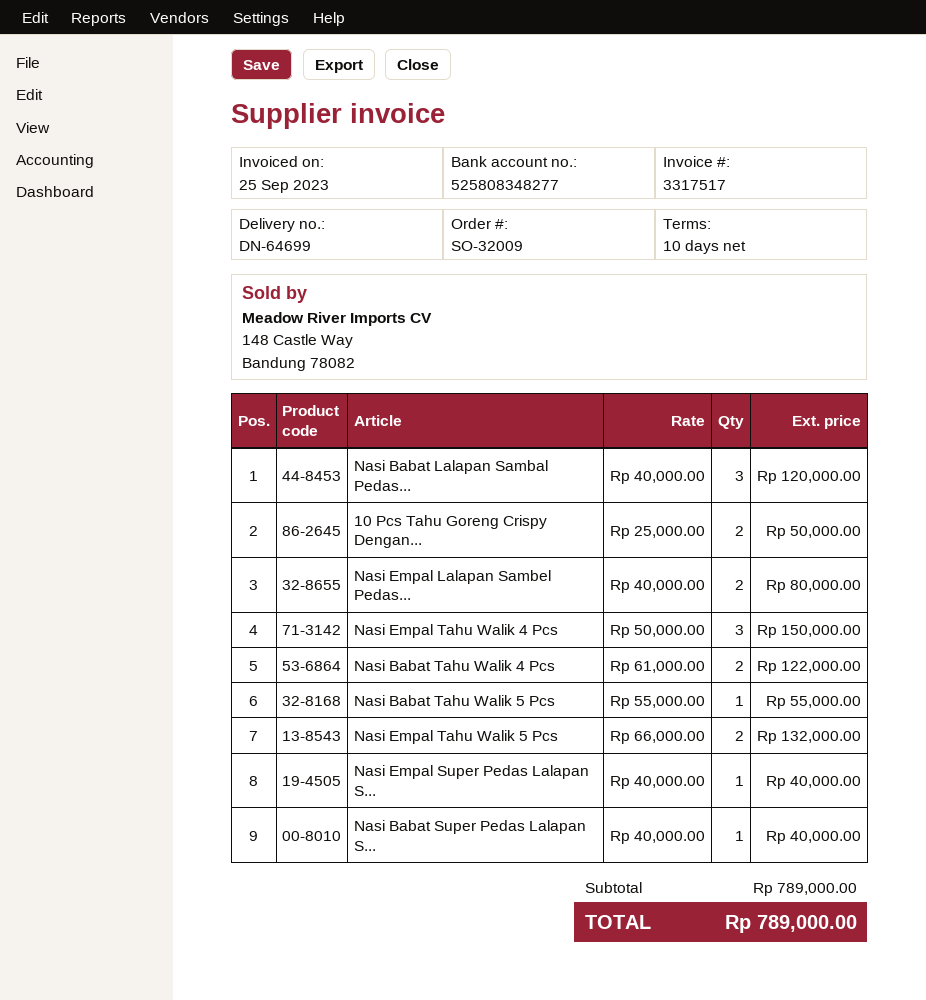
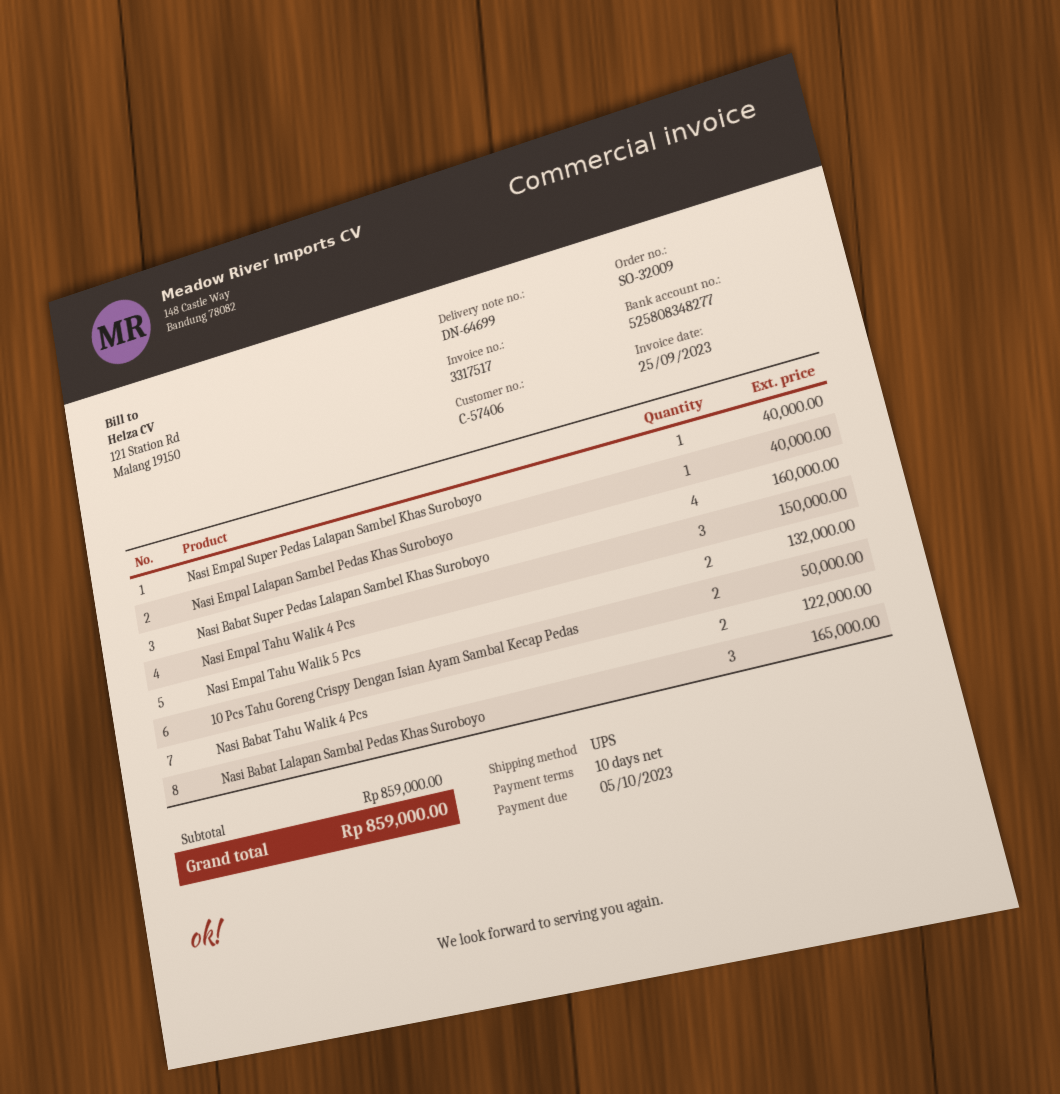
Nasi Babat Lalapan Sambal Pedas...: 3 for 120000.00 -> 3 for 165000.00
Nasi Empal Lalapan Sambel Pedas...: 2 for 80000.00 -> 1 for 40000.00
Nasi Babat Tahu Walik 5 Pcs: 1 for 55000.00 -> none
Nasi Babat Super Pedas Lalapan S...: 1 for 40000.00 -> 4 for 160000.00
subtotal: 789000.00 -> 859000.00
total: 789000.00 -> 859000.00

